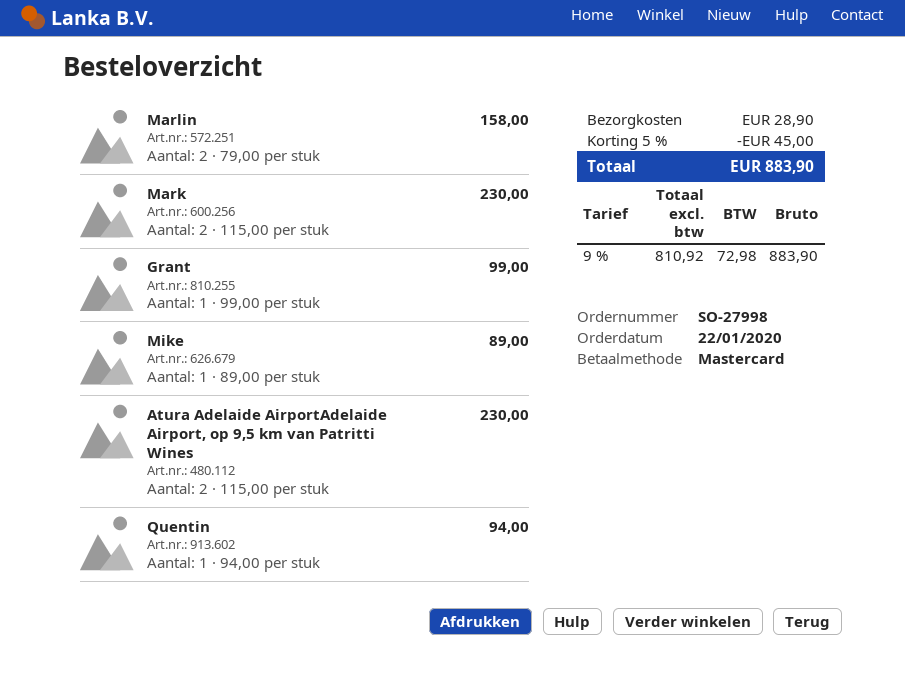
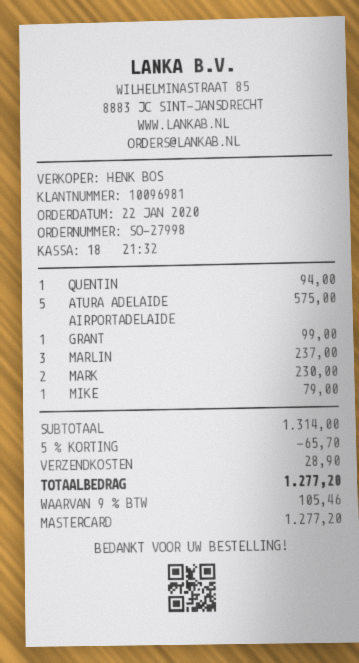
Marlin: 2 for 158.00 -> 3 for 237.00
Mike: 1 for 89.00 -> 1 for 79.00
Atura Adelaide AirportAdelaide Airport, op 9,5 km van Patritti Wines: 2 for 230.00 -> 5 for 575.00
discount: 5% = 45.00 -> 5% = 65.70
tax: 9% = 72.98 -> 9% = 105.46
total: 883.90 -> 1277.20

